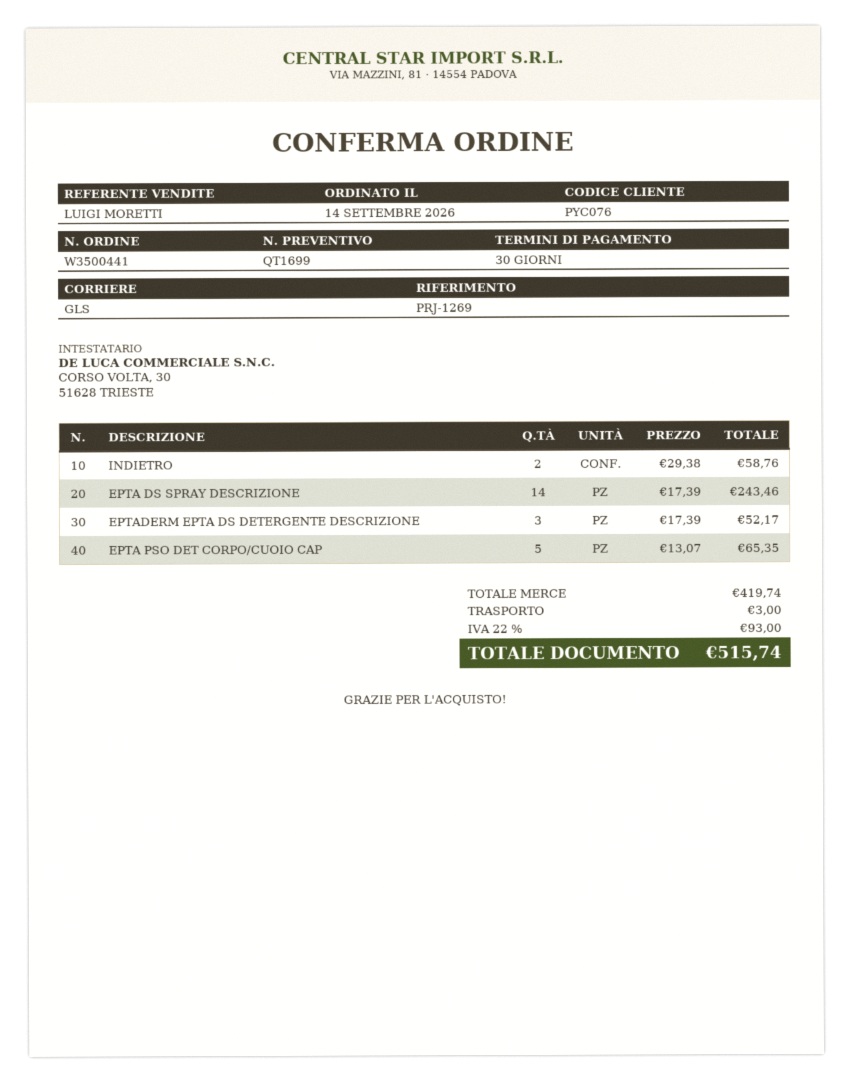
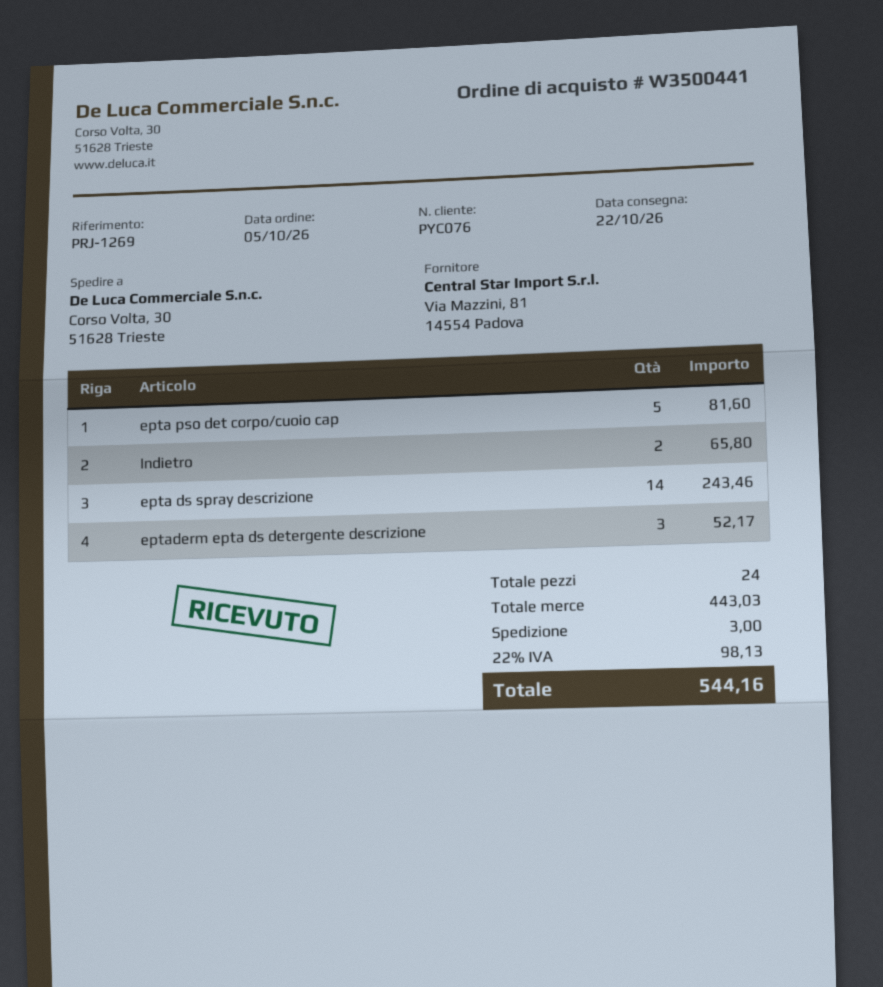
order date: 2026-09-14 -> 2026-10-05
INDIETRO: 2 for 58.76 -> 2 for 65.80
EPTA PSO DET CORPO/CUOIO CAP: 5 for 65.35 -> 5 for 81.60
subtotal: 419.74 -> 443.03
tax: 22% = 93.00 -> 22% = 98.13
total: 515.74 -> 544.16

